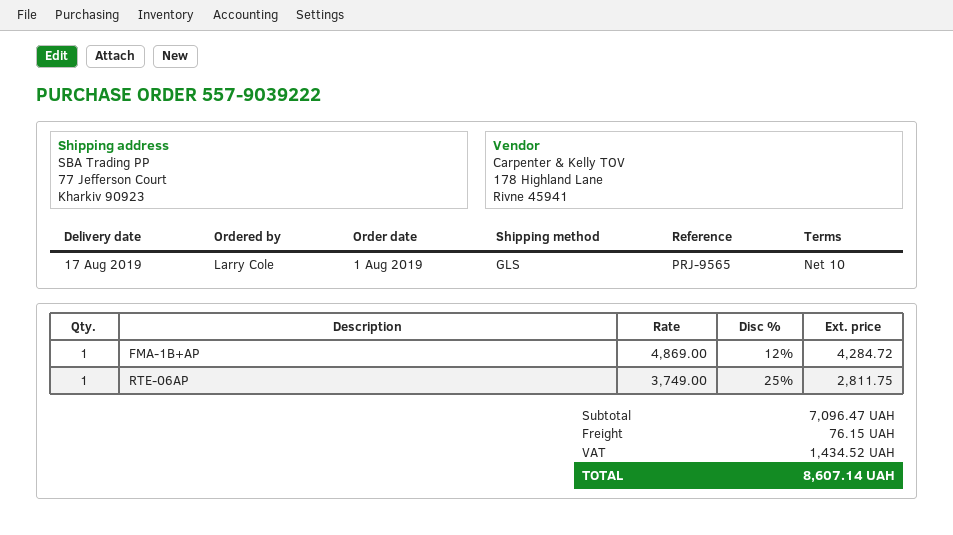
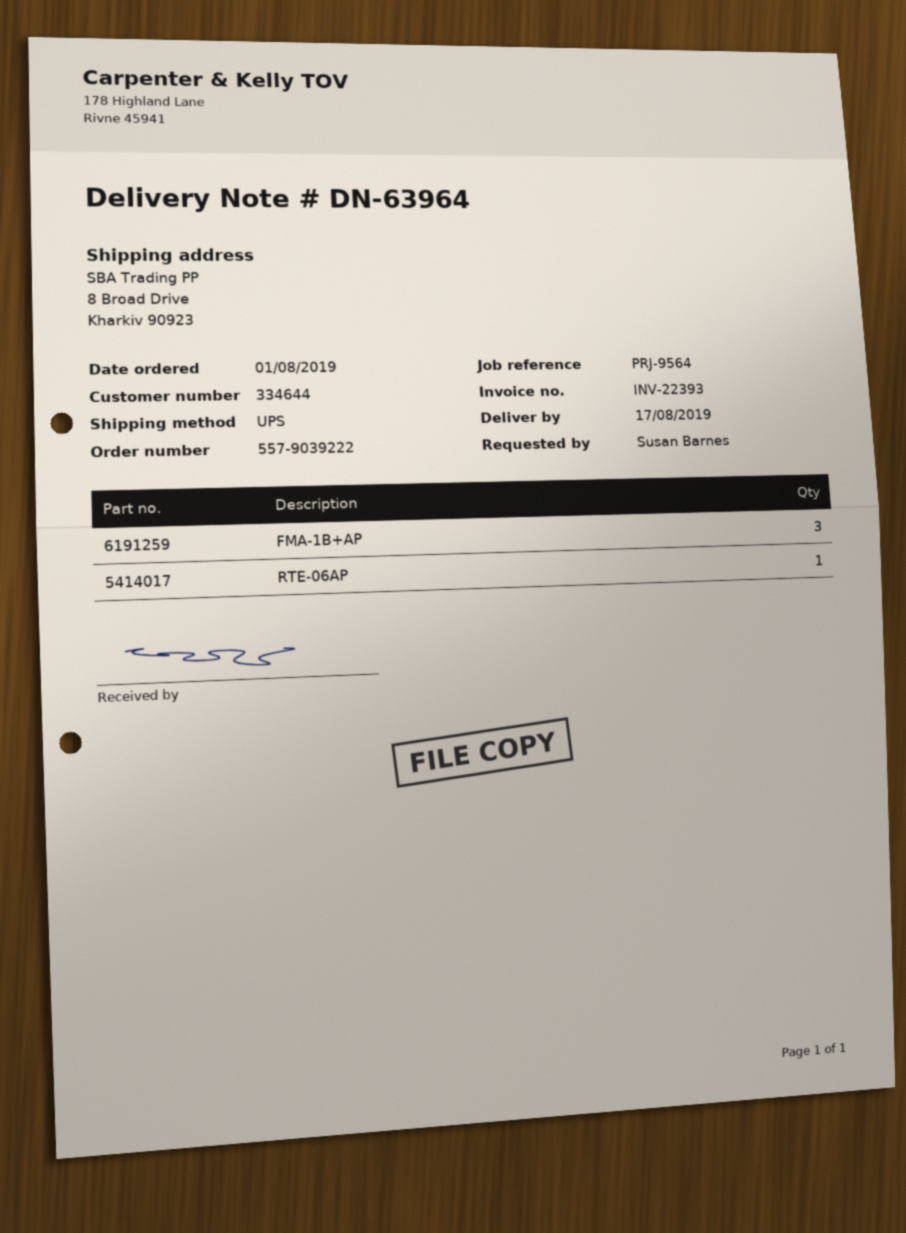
reference: PRJ-9565 -> PRJ-9564
ordered by: Larry Cole -> Susan Barnes
shipping method: GLS -> UPS
ship to: 77 Jefferson Court, Kharkiv 90923 -> 8 Broad Drive, Kharkiv 90923
FMA-1B+AP: 1 -> 3

